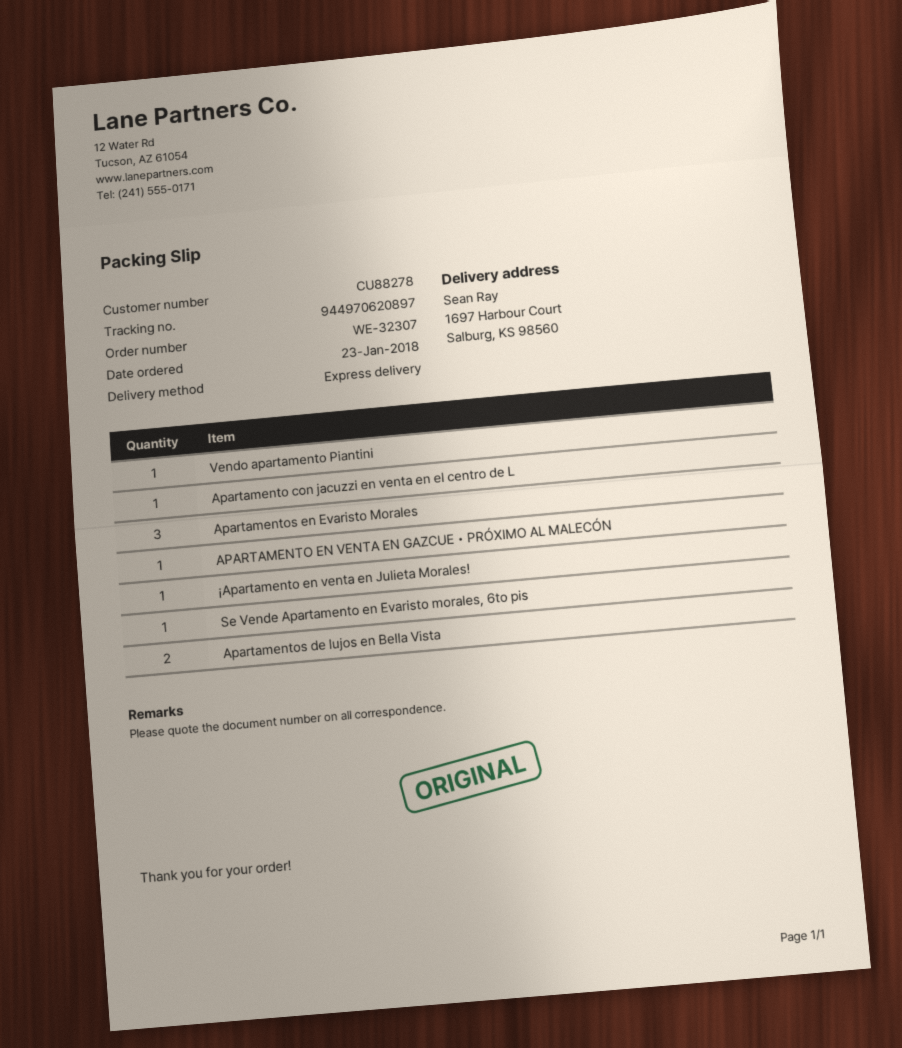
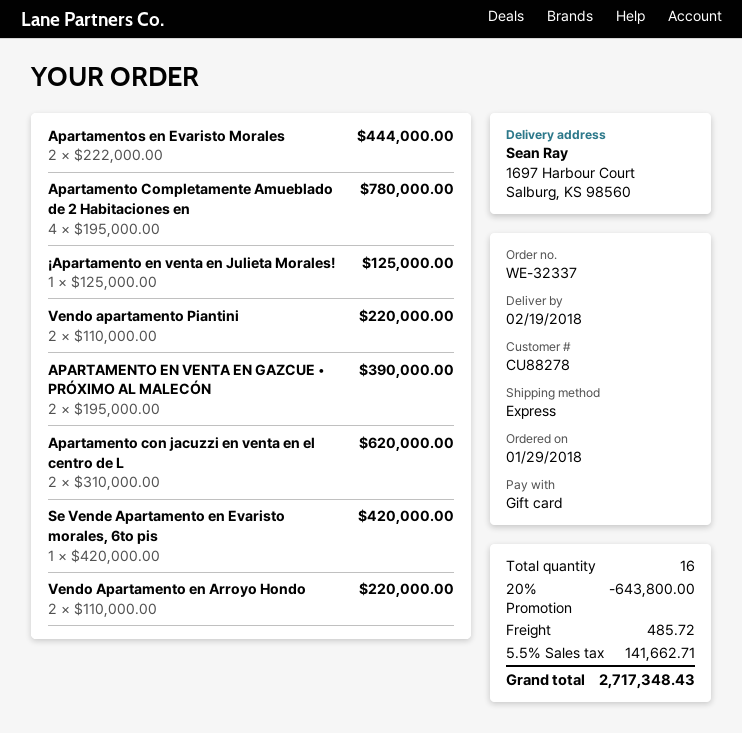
order number: WE-32307 -> WE-32337
order date: 2018-01-23 -> 2018-01-29
Vendo apartamento Piantini: 1 -> 2
Apartamento con jacuzzi en venta en el centro de L: 1 -> 2
Apartamentos en Evaristo Morales: 3 -> 2
APARTAMENTO EN VENTA EN GAZCUE • PRÓXIMO AL MALECÓN: 1 -> 2
Apartamentos de lujos en Bella Vista: 2 -> none
Apartamento Completamente Amueblado de 2 Habitaciones en: none -> 4
Vendo Apartamento en Arroyo Hondo: none -> 2

